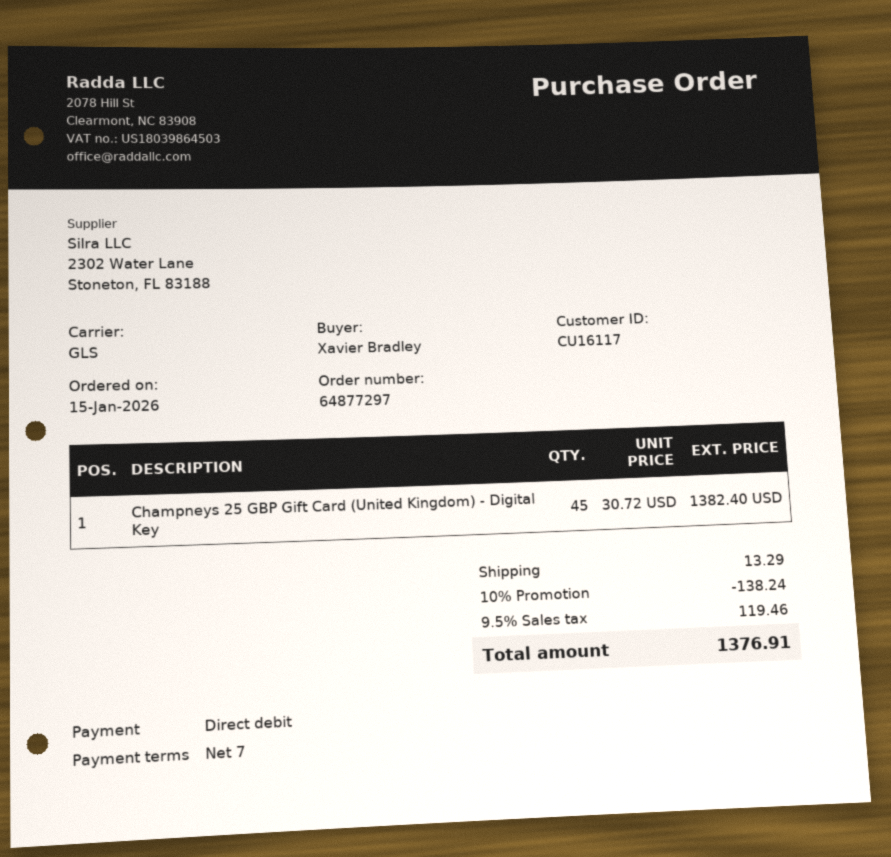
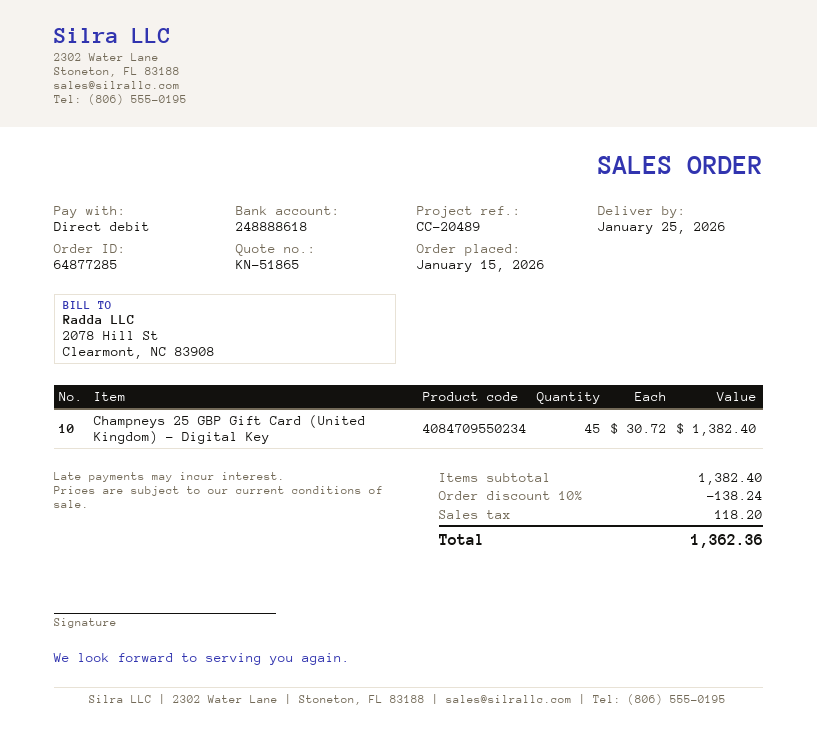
order number: 64877297 -> 64877285
shipping: 13.29 -> none
tax: 119.46 -> 118.20
total: 1376.91 -> 1362.36

